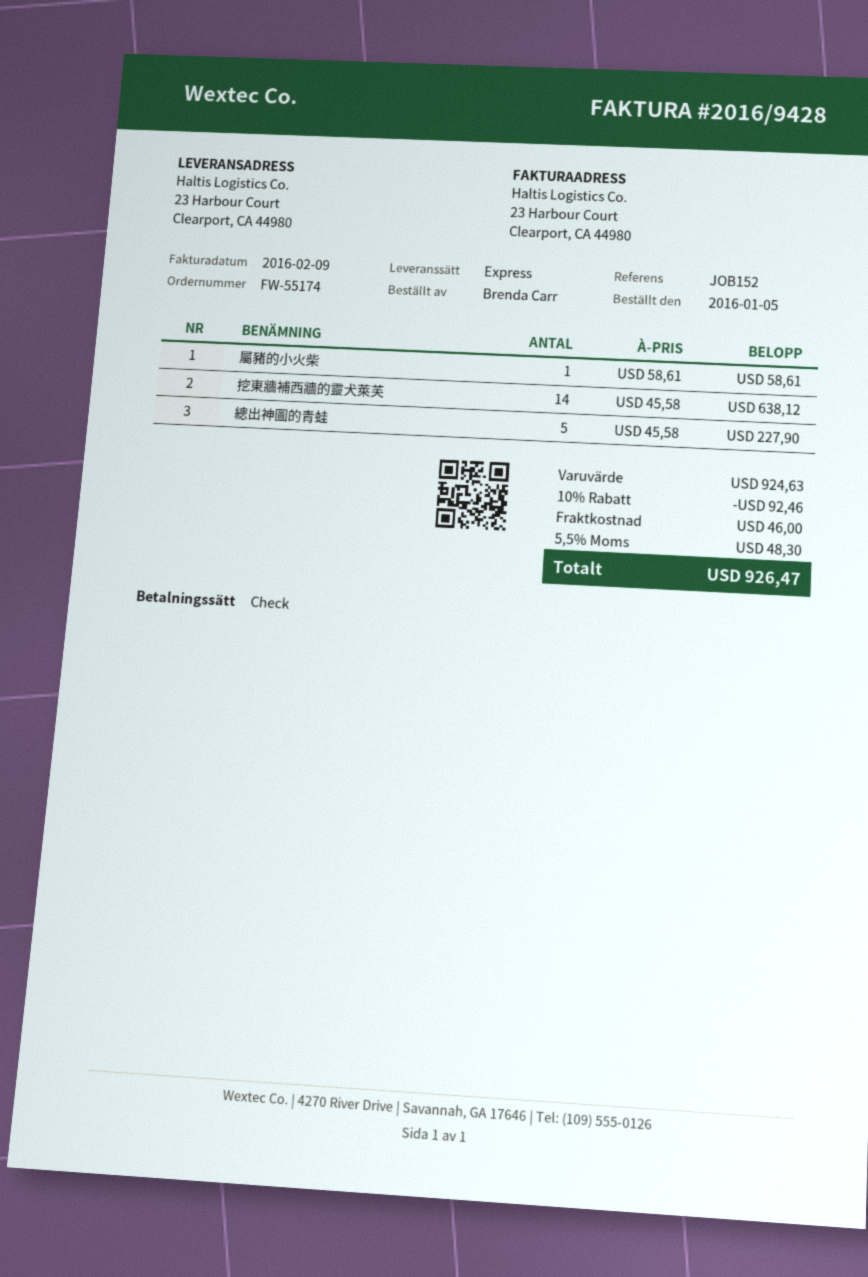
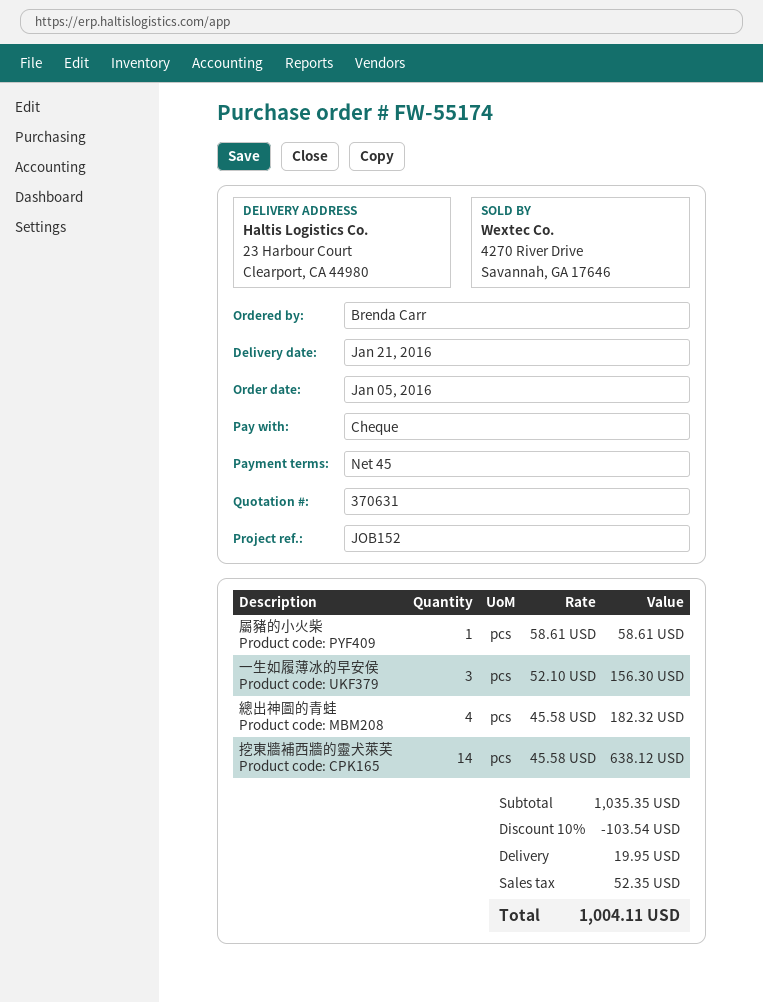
總出神圖的青蛙: 5 x 45.58 = 227.90 -> 4 x 45.58 = 182.32
一生如履薄冰的早安侯: none -> 3 x 52.10 = 156.30
subtotal: 924.63 -> 1035.35
discount: 10% = 92.46 -> 10% = 103.54
shipping: 46.00 -> 19.95
tax: 48.30 -> 52.35
total: 926.47 -> 1004.11

